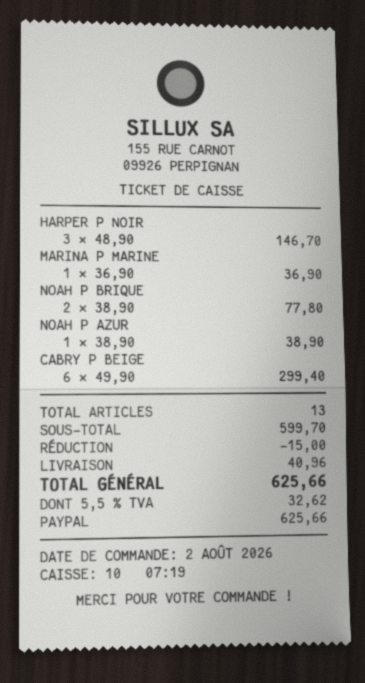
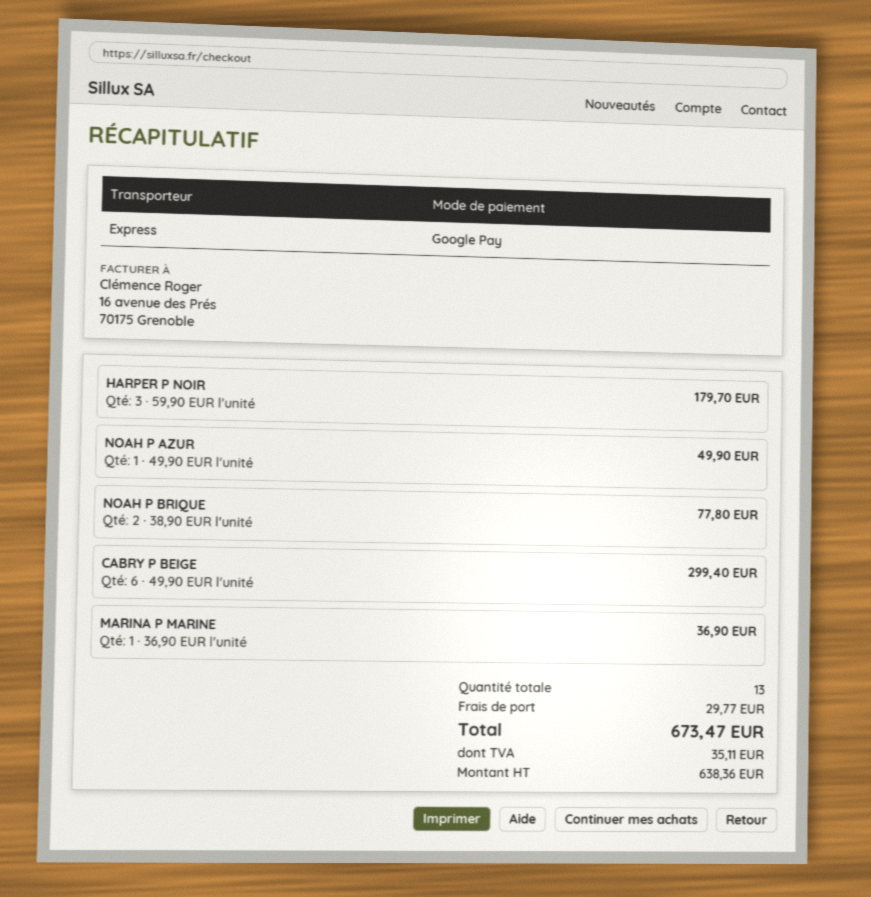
payment method: PayPal -> Google Pay
HARPER P NOIR: 3 x 48.90 = 146.70 -> 3 x 59.90 = 179.70
NOAH P AZUR: 1 x 38.90 = 38.90 -> 1 x 49.90 = 49.90
discount: 15.00 -> none
shipping: 40.96 -> 29.77
tax: 32.62 -> 35.11
total: 625.66 -> 673.47

